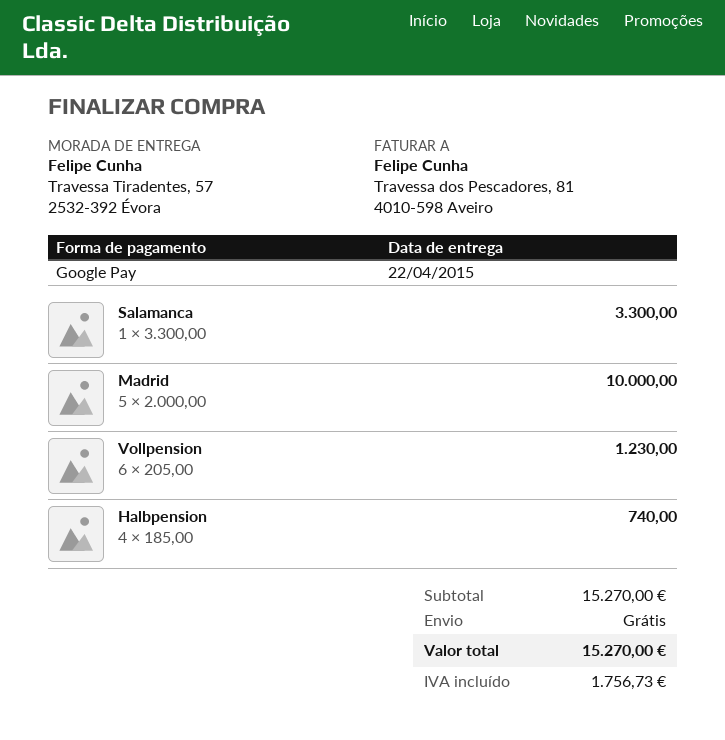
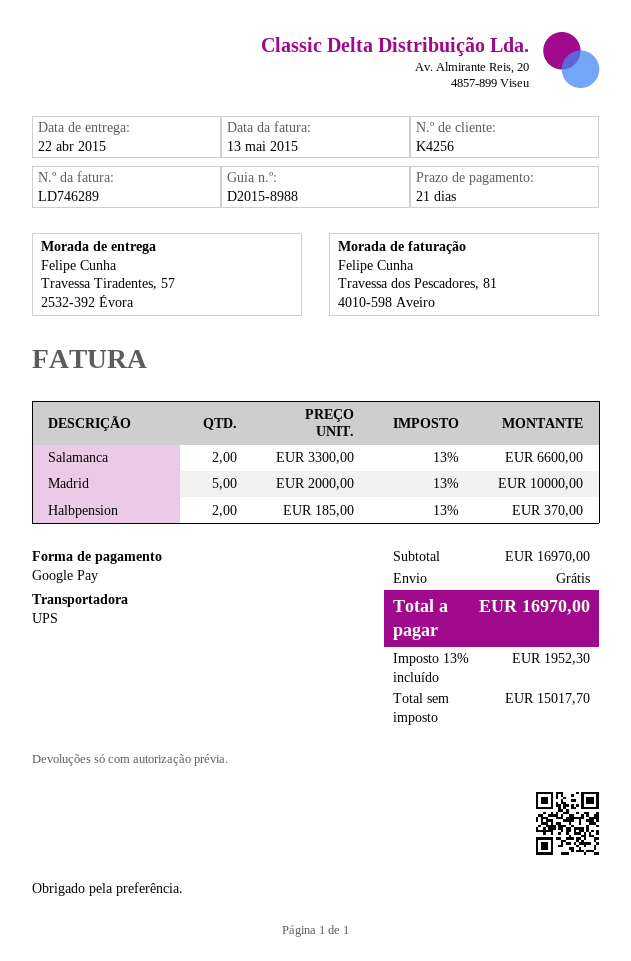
Salamanca: 1 x 3300.00 = 3300.00 -> 2 x 3300.00 = 6600.00
Vollpension: 6 x 205.00 = 1230.00 -> none
Halbpension: 4 x 185.00 = 740.00 -> 2 x 185.00 = 370.00
subtotal: 15270.00 -> 16970.00
tax: 1756.73 -> 1952.30
total: 15270.00 -> 16970.00

